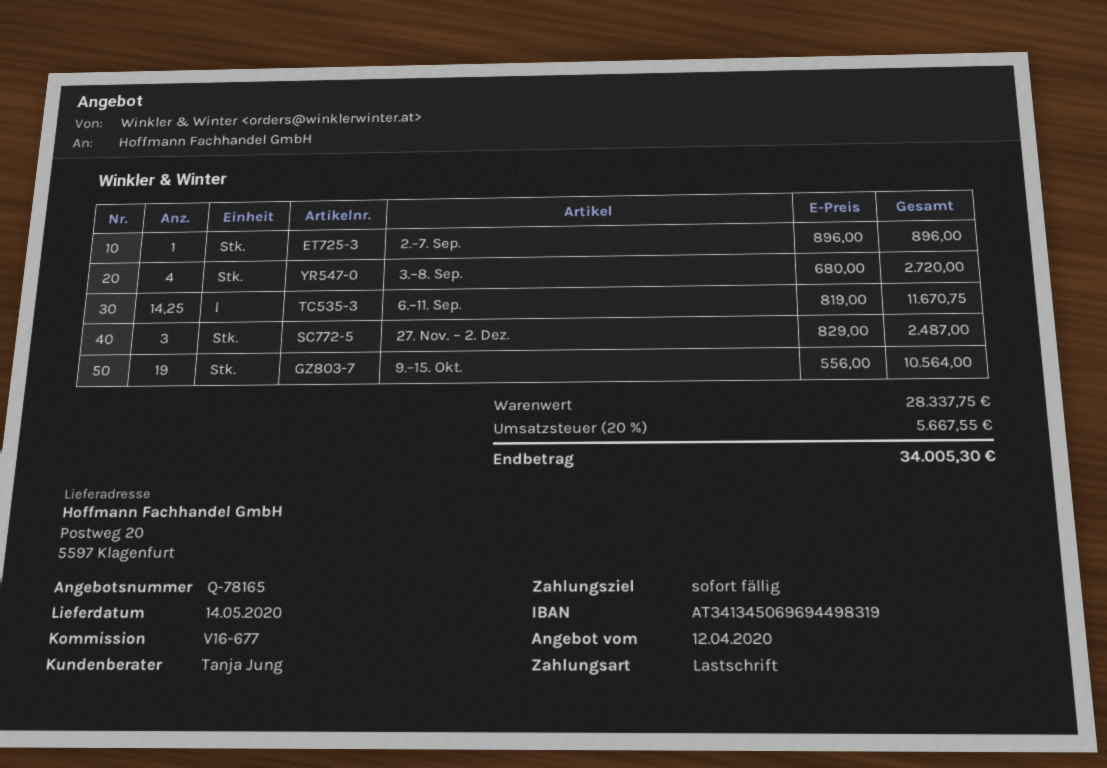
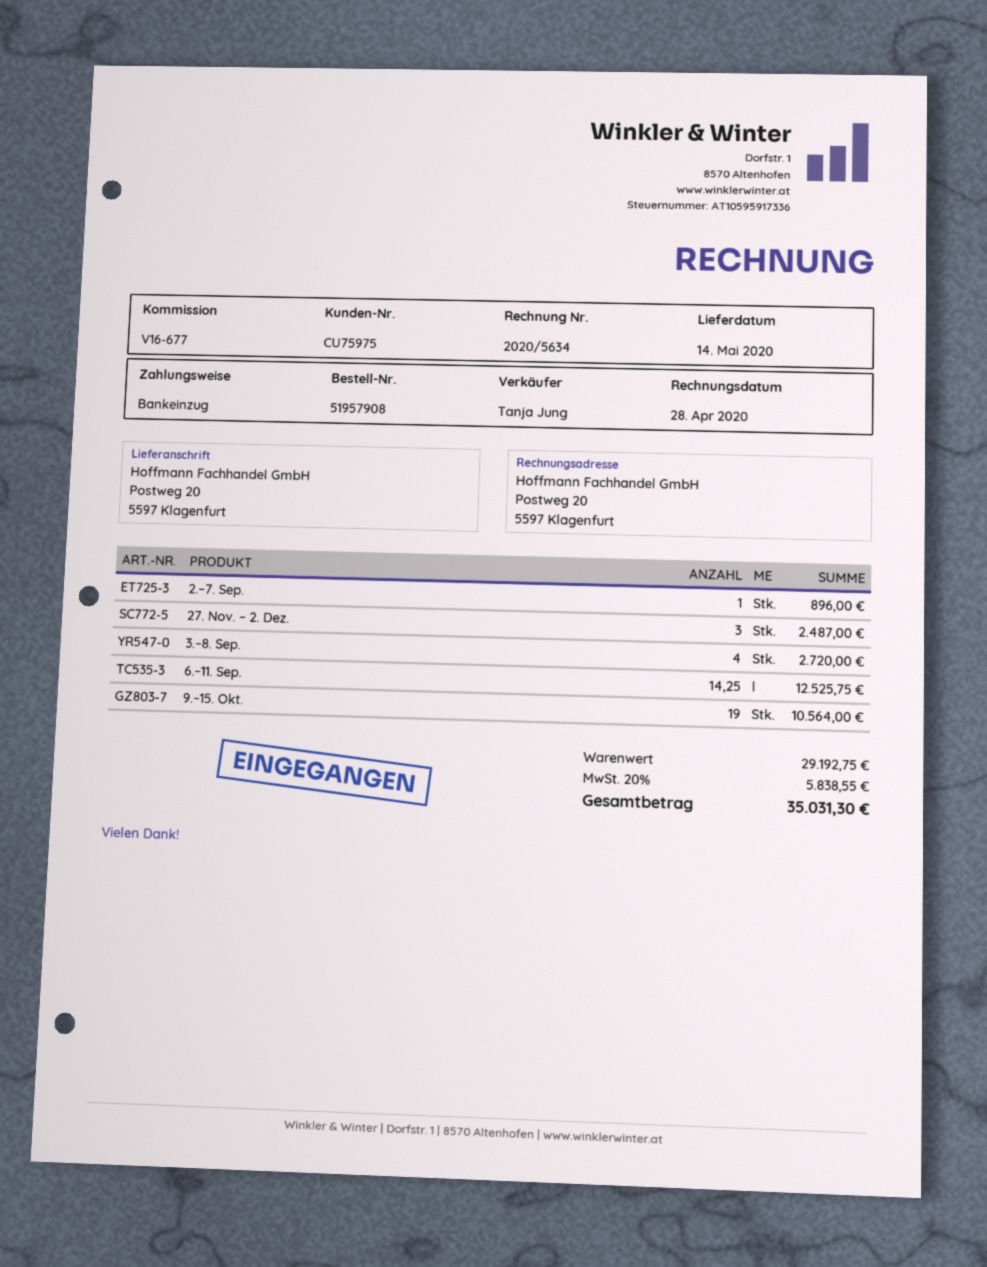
6.–11. Sep.: 14.25 for 11670.75 -> 14.25 for 12525.75
subtotal: 28337.75 -> 29192.75
tax: 20% = 5667.55 -> 20% = 5838.55
total: 34005.30 -> 35031.30

